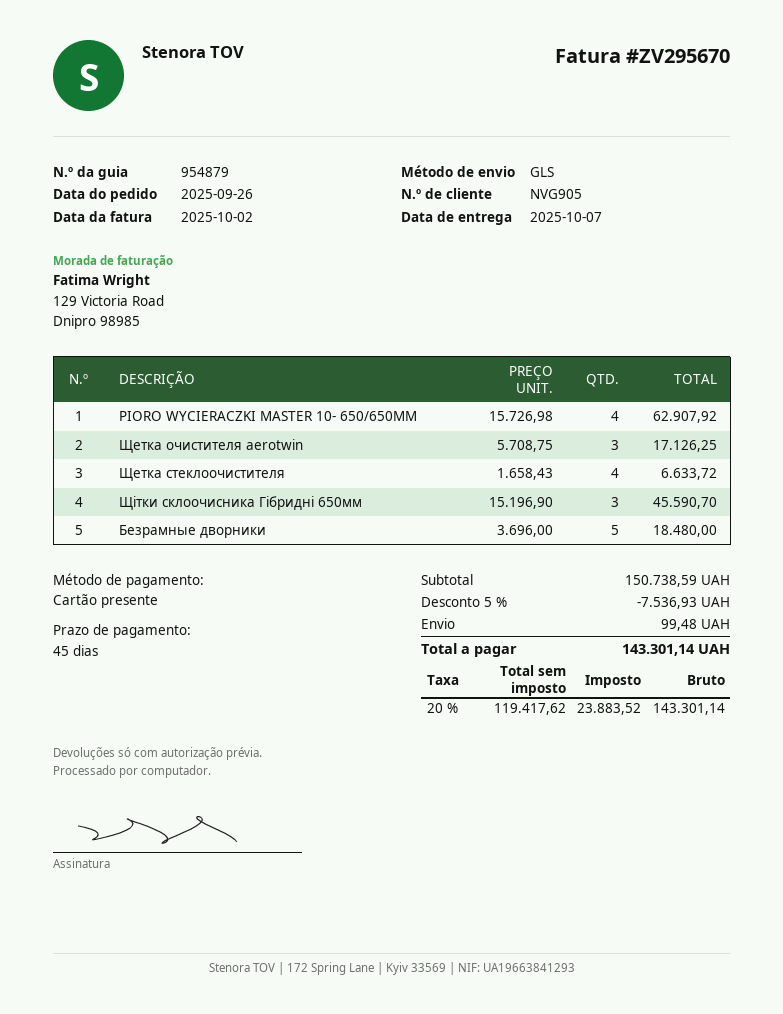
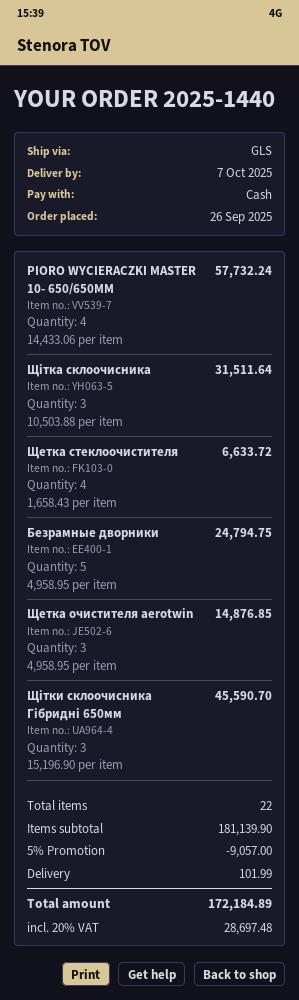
payment method: gift card -> cash
PIORO WYCIERACZKI MASTER 10- 650/650MM: 4 x 15726.98 = 62907.92 -> 4 x 14433.06 = 57732.24
Щетка очистителя aerotwin: 3 x 5708.75 = 17126.25 -> 3 x 4958.95 = 14876.85
Безрамные дворники: 5 x 3696.00 = 18480.00 -> 5 x 4958.95 = 24794.75
Щітка склоочисника: none -> 3 x 10503.88 = 31511.64
subtotal: 150738.59 -> 181139.90
discount: 5% = 7536.93 -> 5% = 9057.00
shipping: 99.48 -> 101.99
tax: 20% = 23883.52 -> 20% = 28697.48
total: 143301.14 -> 172184.89

